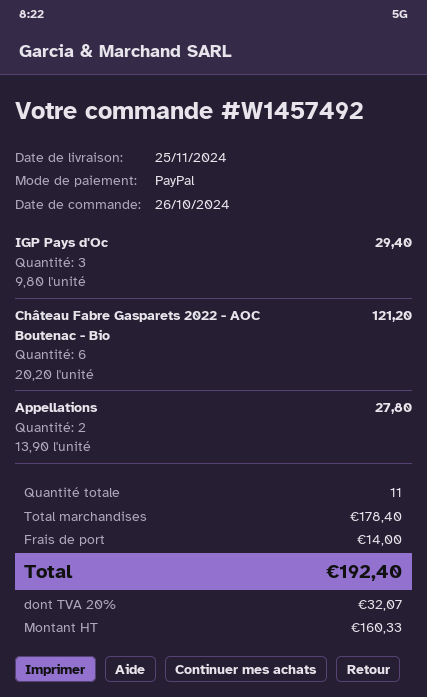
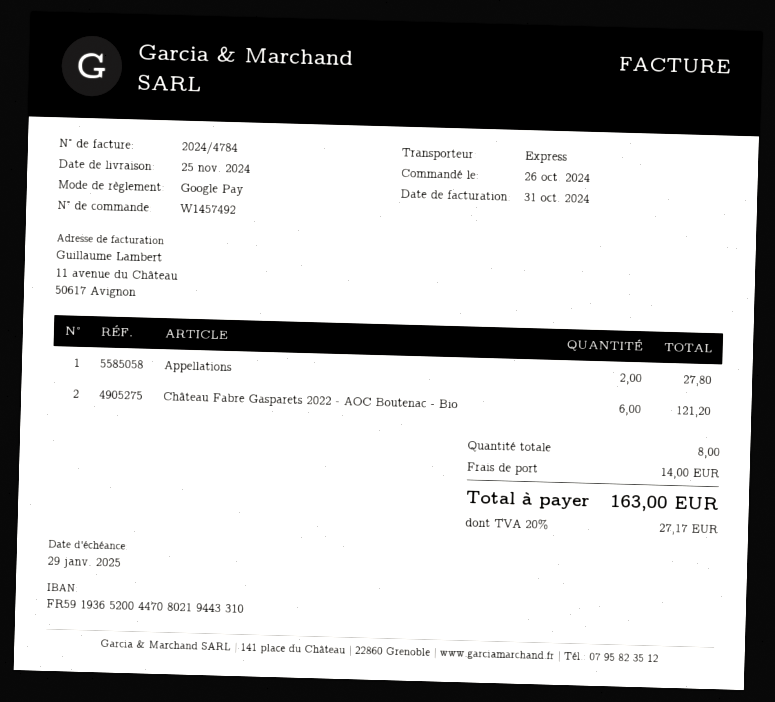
payment method: PayPal -> Google Pay
IGP Pays d'Oc: 3 for 29.40 -> none
total quantity: 11 -> 8
tax: 20% = 32.07 -> 20% = 27.17
total: 192.40 -> 163.00

